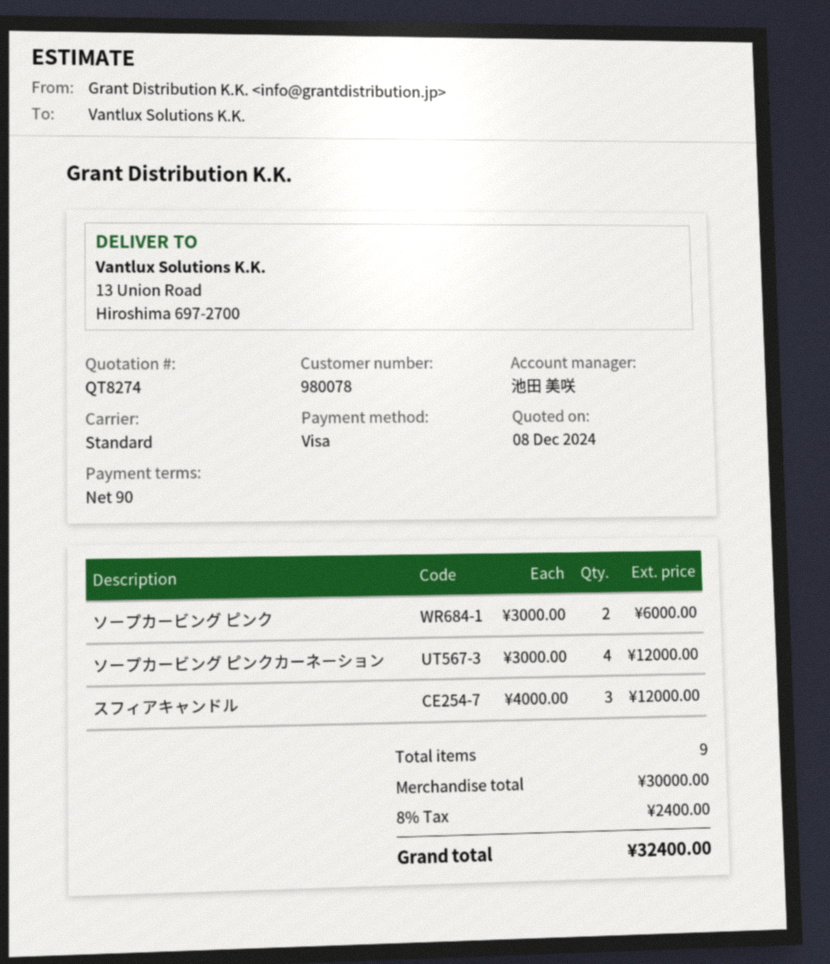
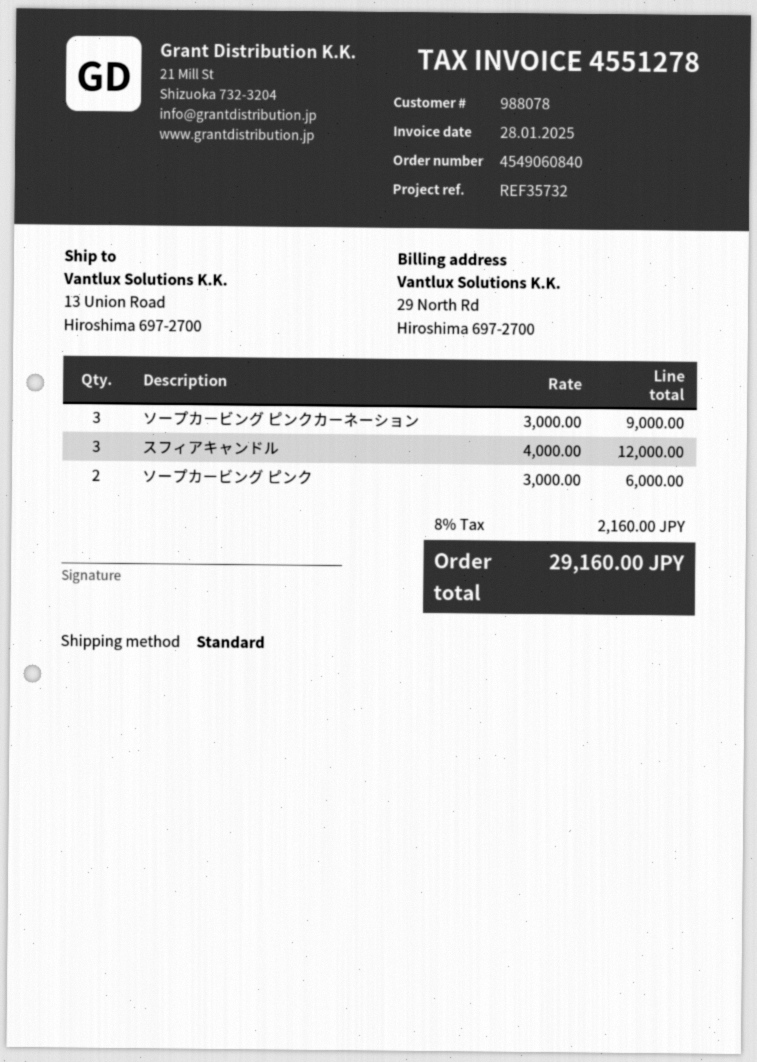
customer number: 980078 -> 988078
ソープカービング ピンクカーネーション: 4 x 3000.00 = 12000.00 -> 3 x 3000.00 = 9000.00
tax: 8% = 2400.00 -> 8% = 2160.00
total: 32400.00 -> 29160.00

